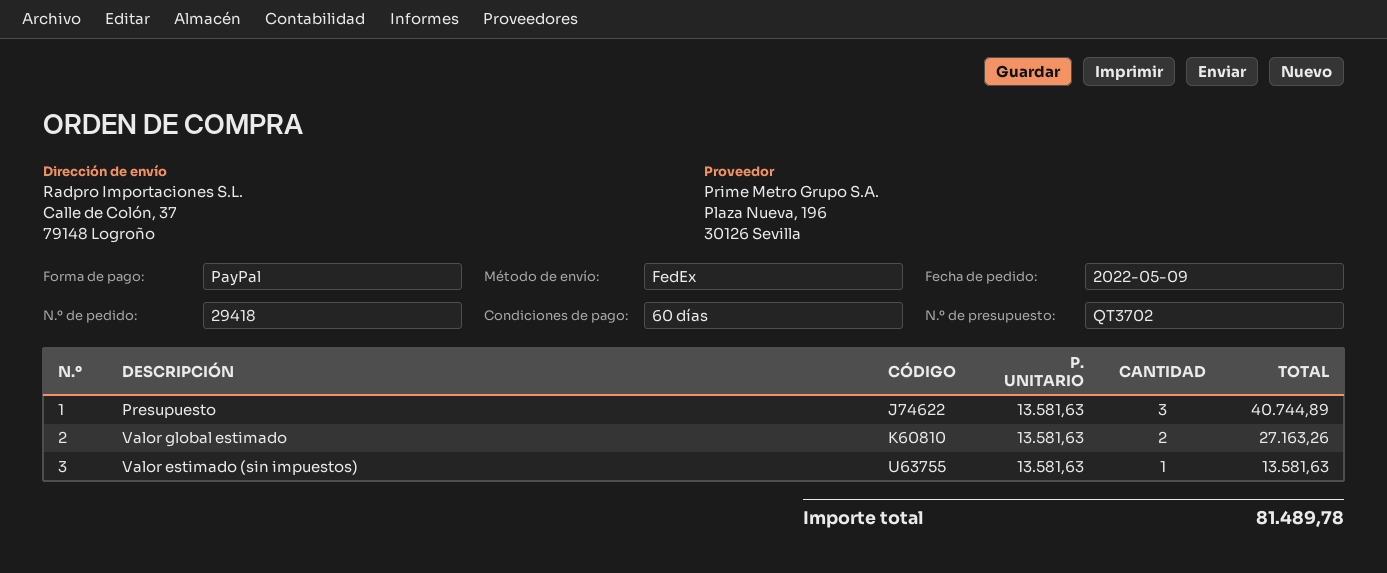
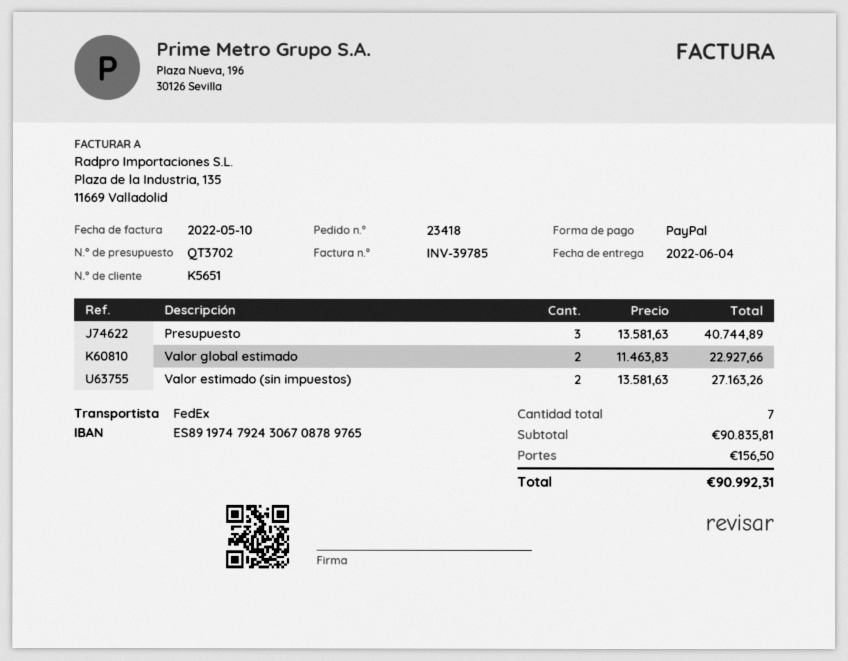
order number: 29418 -> 23418
Valor global estimado: 2 x 13581.63 = 27163.26 -> 2 x 11463.83 = 22927.66
Valor estimado (sin impuestos): 1 x 13581.63 = 13581.63 -> 2 x 13581.63 = 27163.26
shipping: none -> 156.50
total: 81489.78 -> 90992.31

